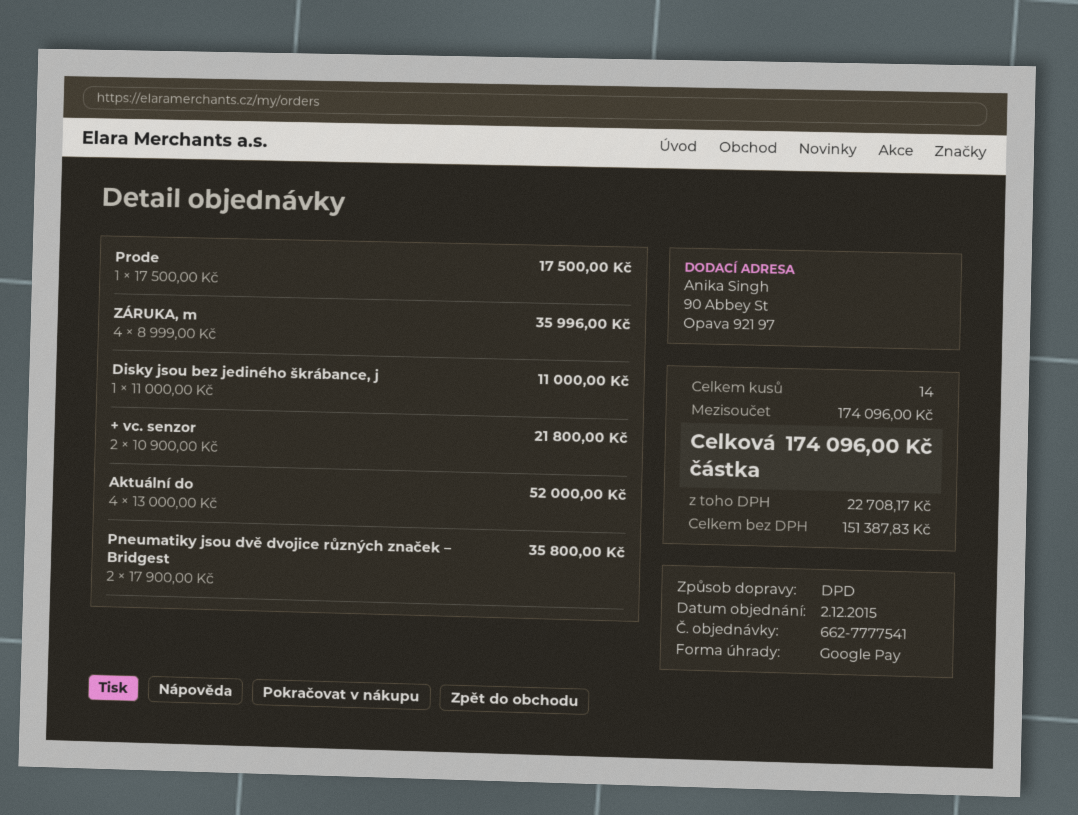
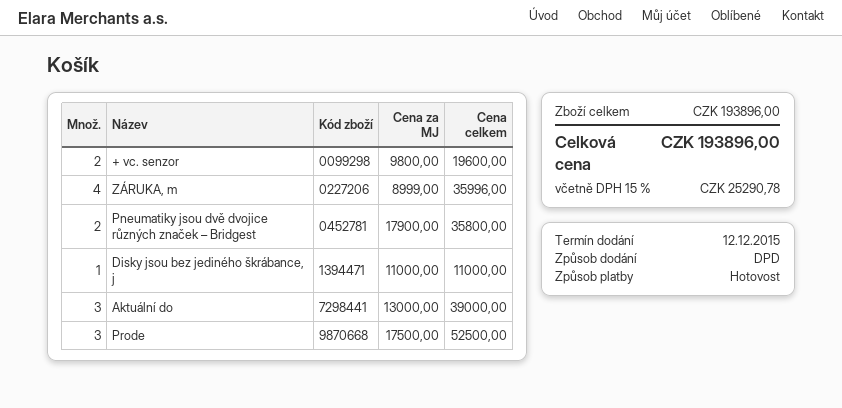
payment method: Google Pay -> cash
Prode: 1 x 17500.00 = 17500.00 -> 3 x 17500.00 = 52500.00
+ vc. senzor: 2 x 10900.00 = 21800.00 -> 2 x 9800.00 = 19600.00
Aktuální do: 4 x 13000.00 = 52000.00 -> 3 x 13000.00 = 39000.00
subtotal: 174096.00 -> 193896.00
tax: 22708.17 -> 25290.78
total: 174096.00 -> 193896.00

